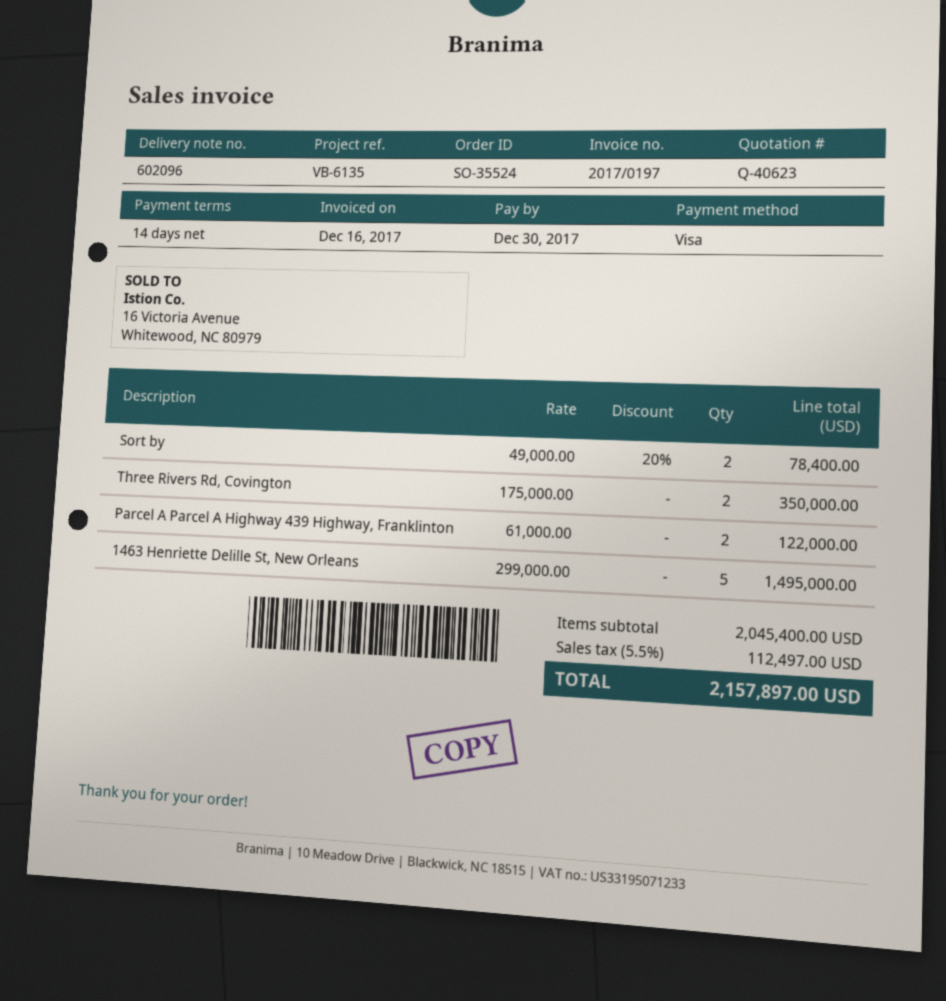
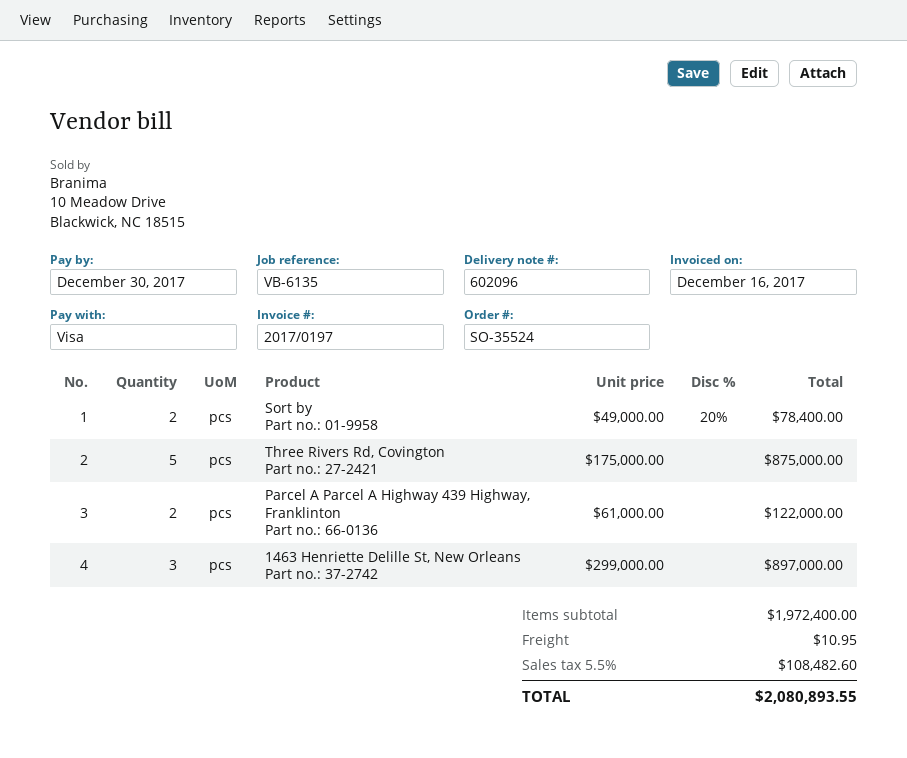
Three Rivers Rd, Covington: 2 x 175000.00 = 350000.00 -> 5 x 175000.00 = 875000.00
1463 Henriette Delille St, New Orleans: 5 x 299000.00 = 1495000.00 -> 3 x 299000.00 = 897000.00
subtotal: 2045400.00 -> 1972400.00
shipping: none -> 10.95
tax: 5.5% = 112497.00 -> 5.5% = 108482.60
total: 2157897.00 -> 2080893.55

